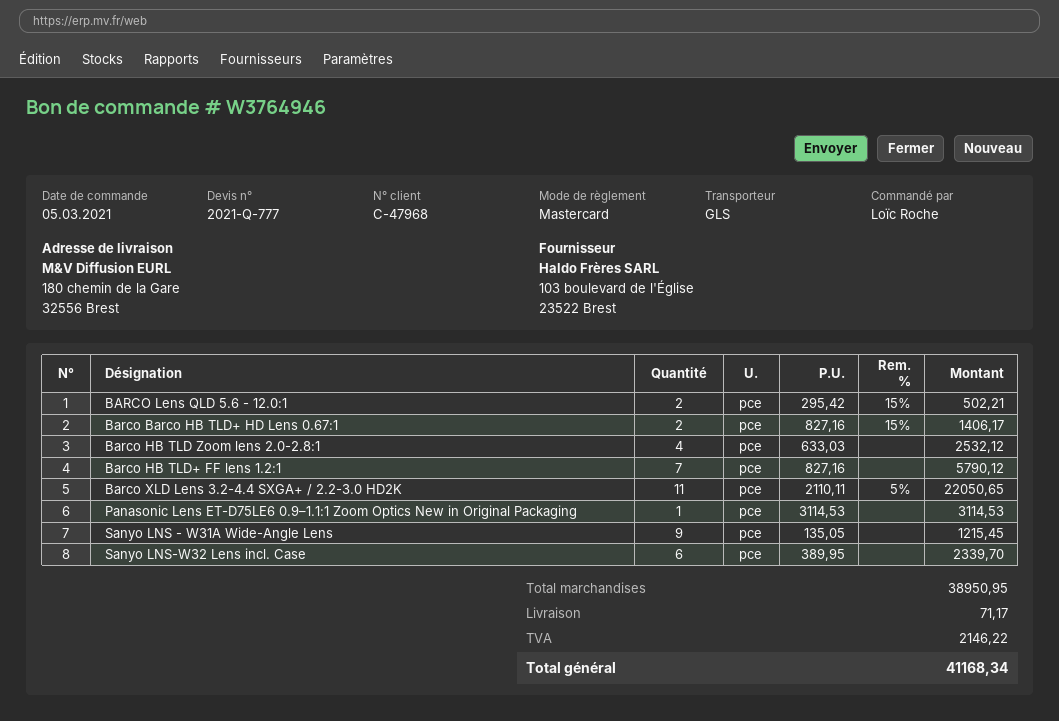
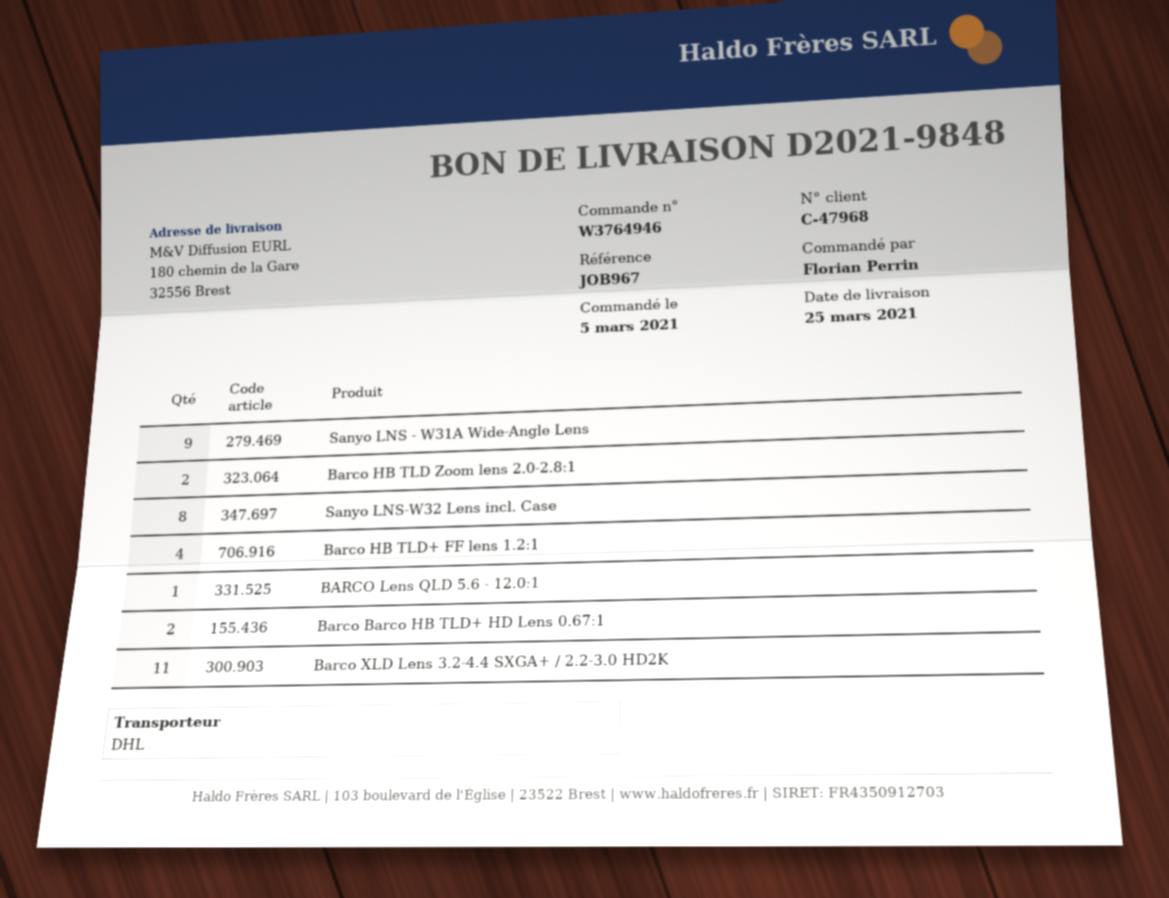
ordered by: Loïc Roche -> Florian Perrin
shipping method: GLS -> DHL
BARCO Lens QLD 5.6 - 12.0:1: 2 -> 1
Barco HB TLD Zoom lens 2.0-2.8:1: 4 -> 2
Barco HB TLD+ FF lens 1.2:1: 7 -> 4
Panasonic Lens ET-D75LE6 0.9–1.1:1 Zoom Optics New in Original Packaging: 1 -> none
Sanyo LNS-W32 Lens incl. Case: 6 -> 8

